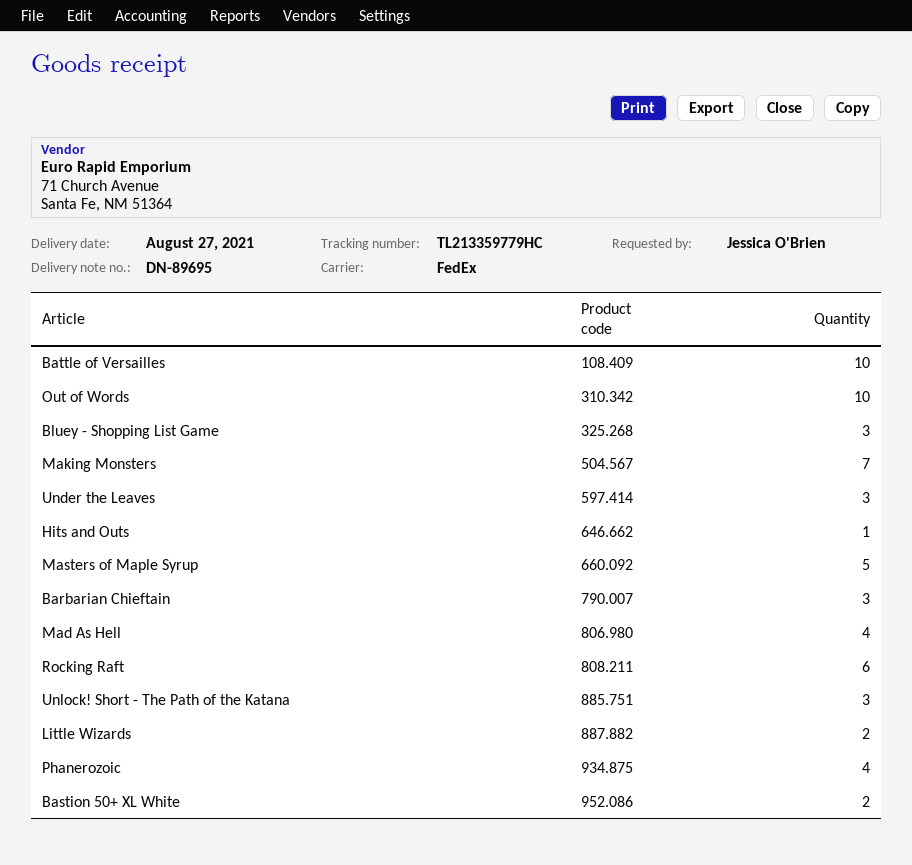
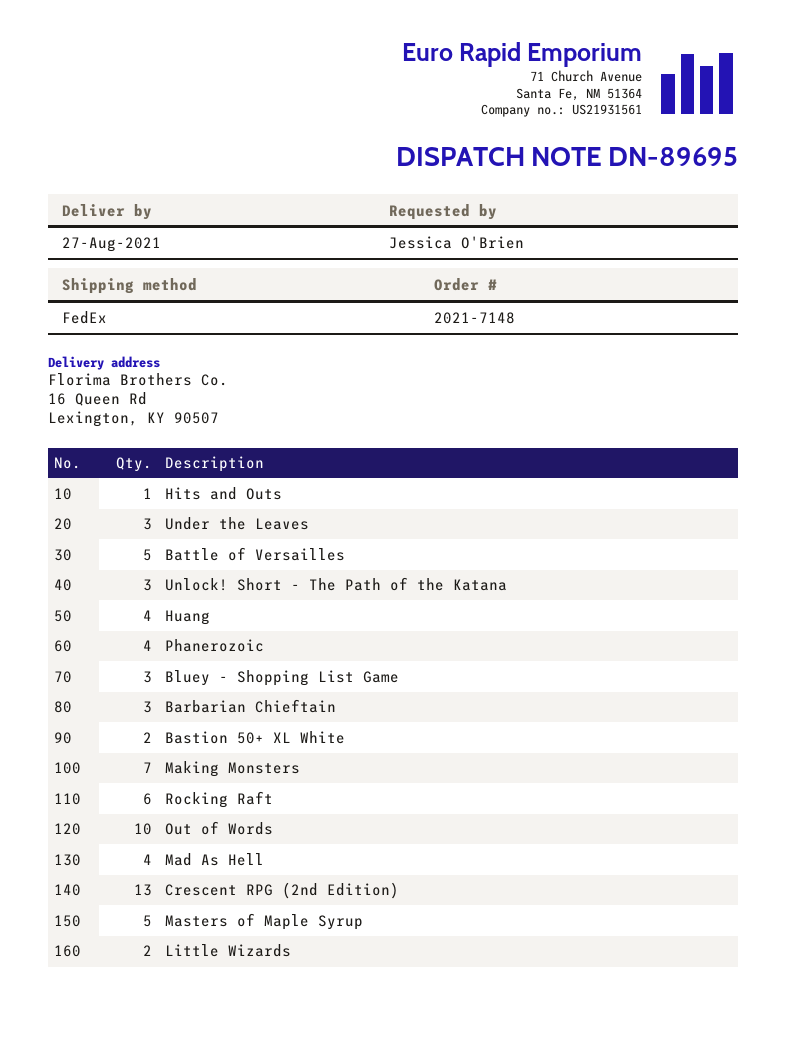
Battle of Versailles: 10 -> 5
Huang: none -> 4
Crescent RPG (2nd Edition): none -> 13

